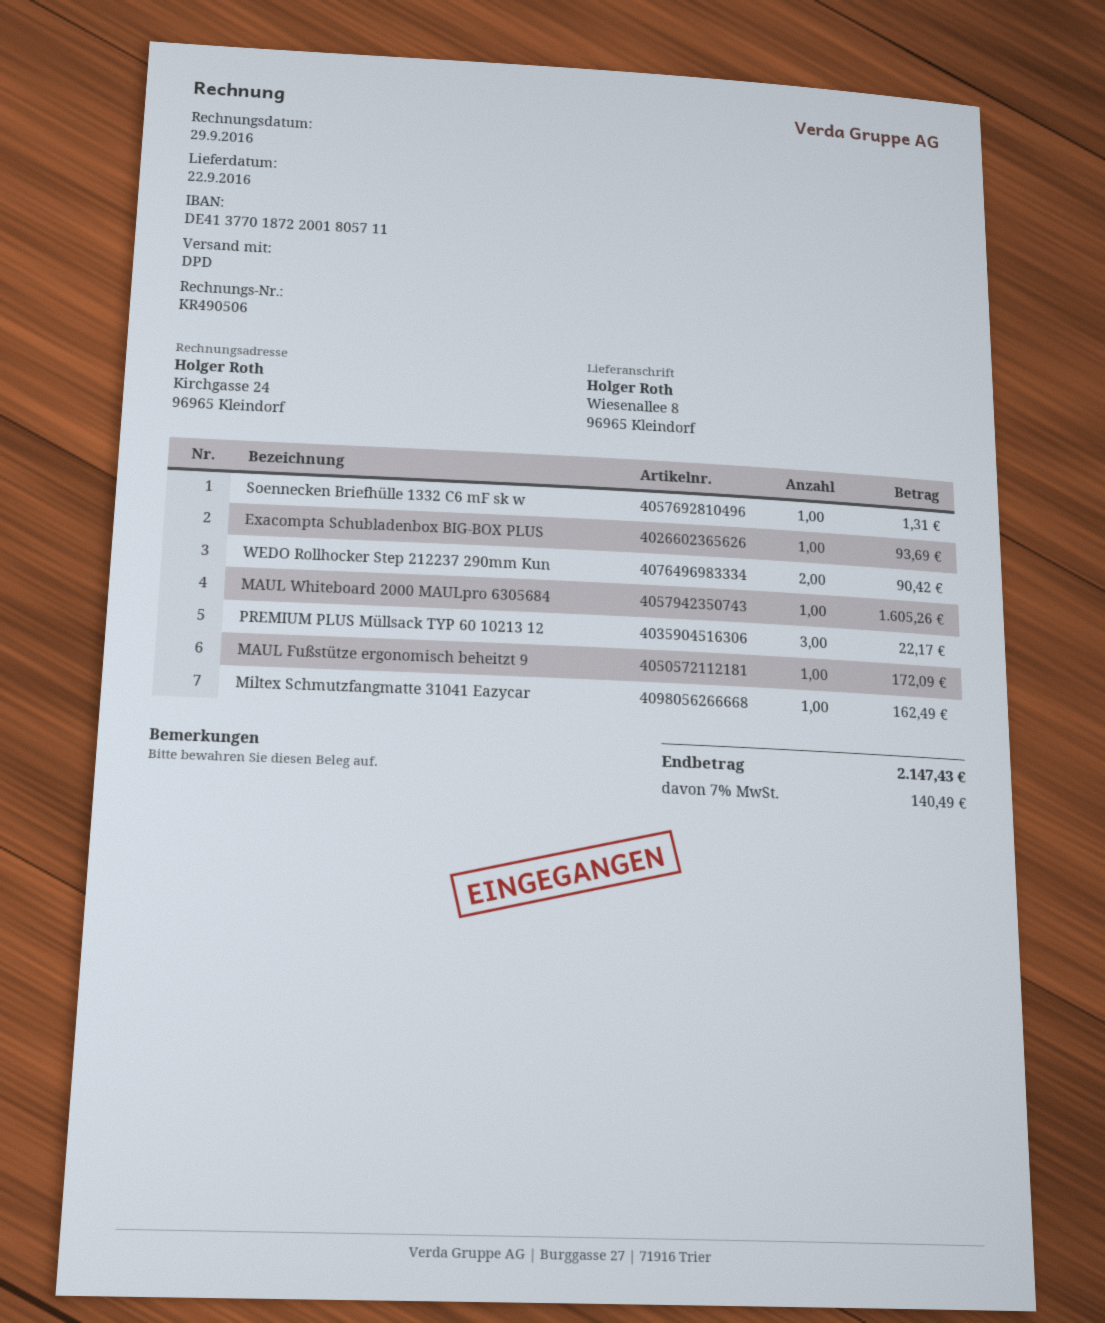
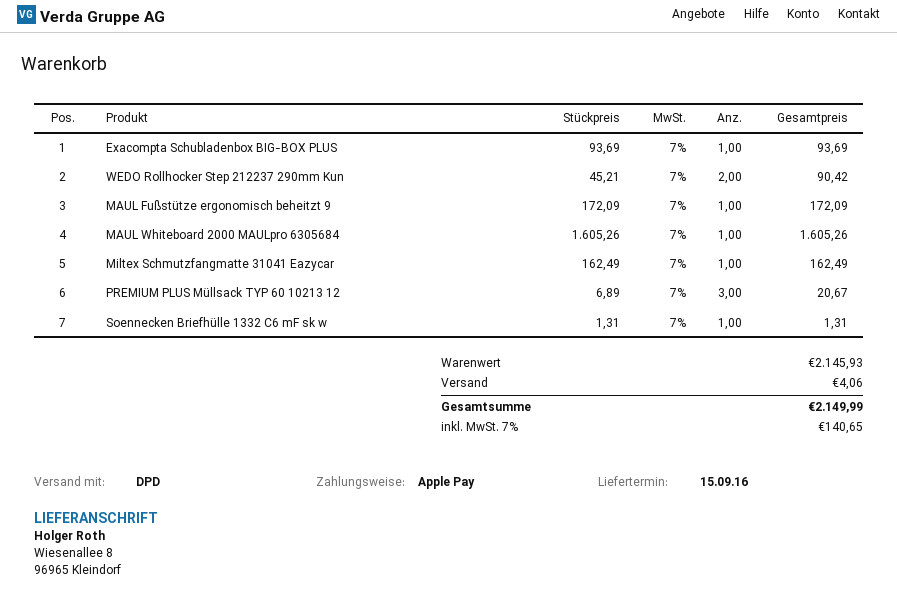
delivery date: 2016-09-22 -> 2016-09-15
PREMIUM PLUS Müllsack TYP 60 10213 12: 3 for 22.17 -> 3 for 20.67
shipping: none -> 4.06
tax: 7% = 140.49 -> 7% = 140.65
total: 2147.43 -> 2149.99

